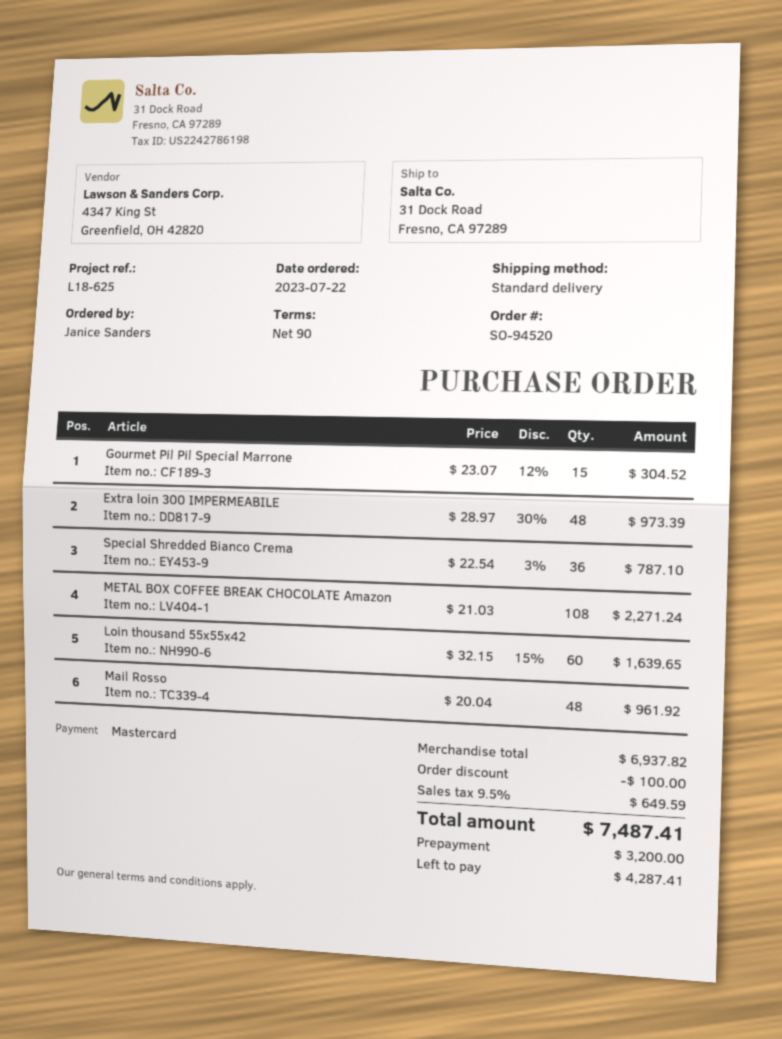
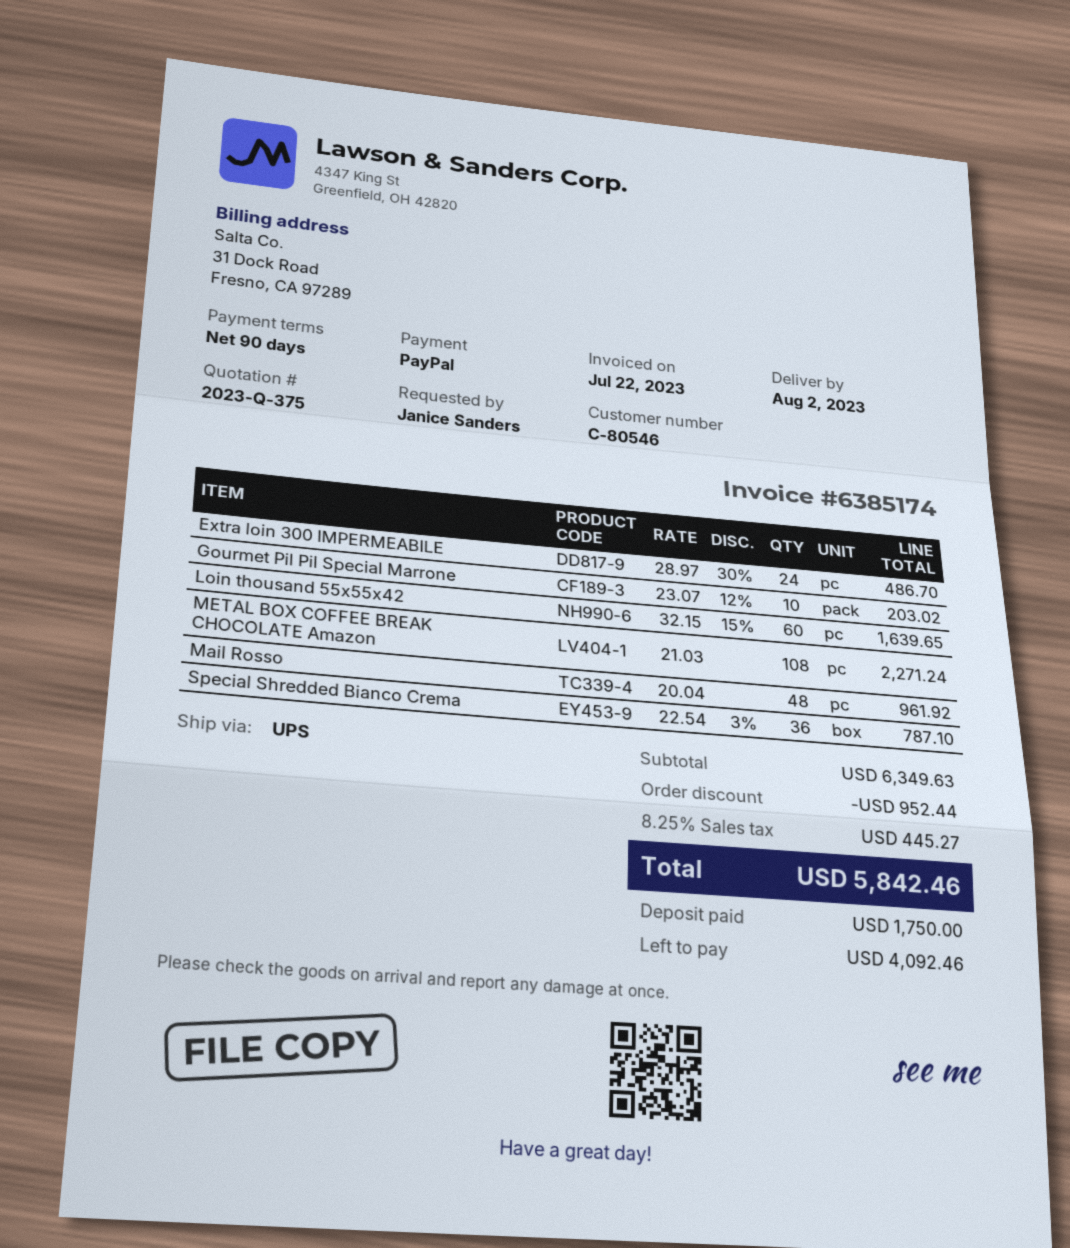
payment method: Mastercard -> PayPal
shipping method: standard -> UPS
Gourmet Pil Pil Special Marrone: 15 x 23.07 - 12% = 304.52 -> 10 x 23.07 - 12% = 203.02
Extra loin 300 IMPERMEABILE: 48 x 28.97 - 30% = 973.39 -> 24 x 28.97 - 30% = 486.70
subtotal: 6937.82 -> 6349.63
discount: 100.00 -> 952.44
tax: 9.5% = 649.59 -> 8.25% = 445.27
total: 7487.41 -> 5842.46
deposit: 3200.00 -> 1750.00
balance: 4287.41 -> 4092.46

